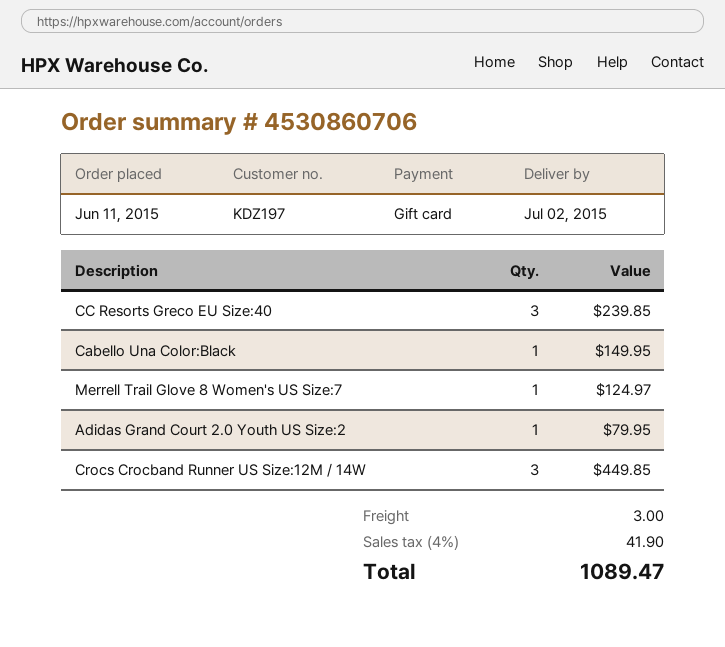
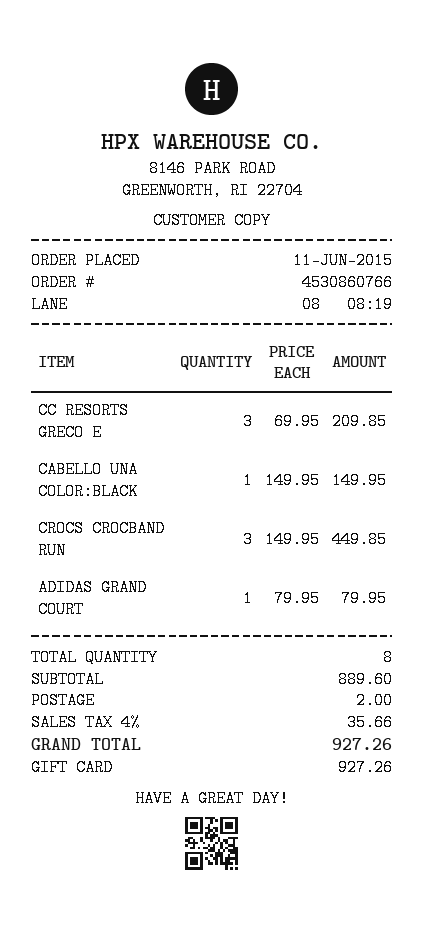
order number: 4530860706 -> 4530860766
CC Resorts Greco EU Size:40: 3 for 239.85 -> 3 for 209.85
Merrell Trail Glove 8 Women's US Size:7: 1 for 124.97 -> none
shipping: 3.00 -> 2.00
tax: 4% = 41.90 -> 4% = 35.66
total: 1089.47 -> 927.26

